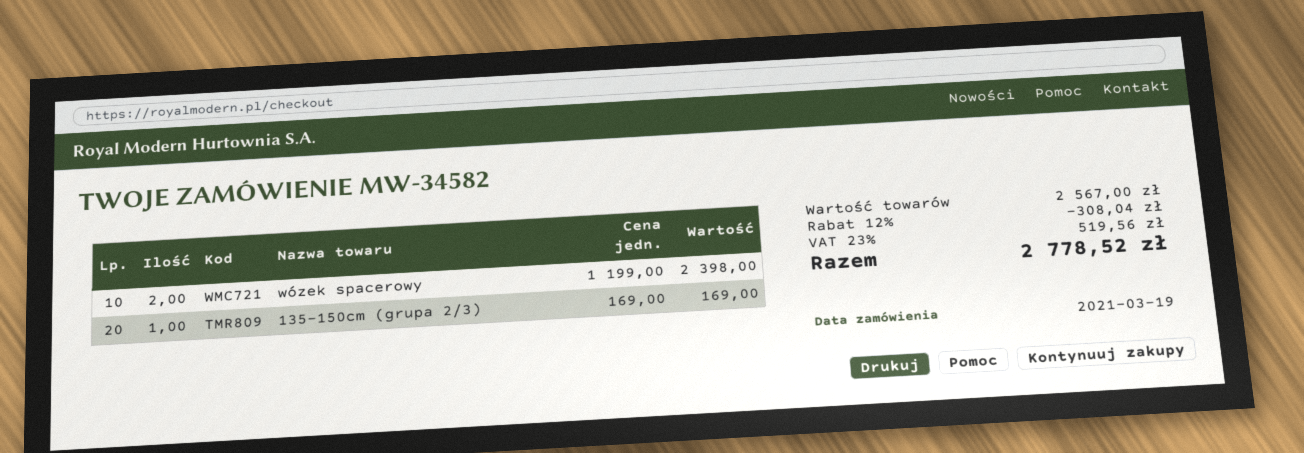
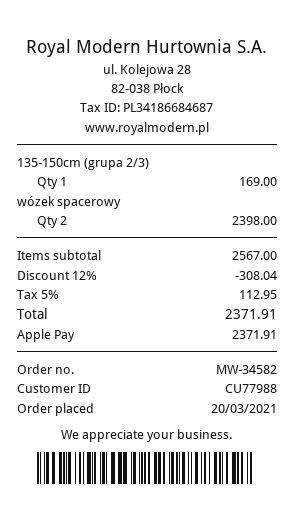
order date: 2021-03-19 -> 2021-03-20
tax: 23% = 519.56 -> 5% = 112.95
total: 2778.52 -> 2371.91

